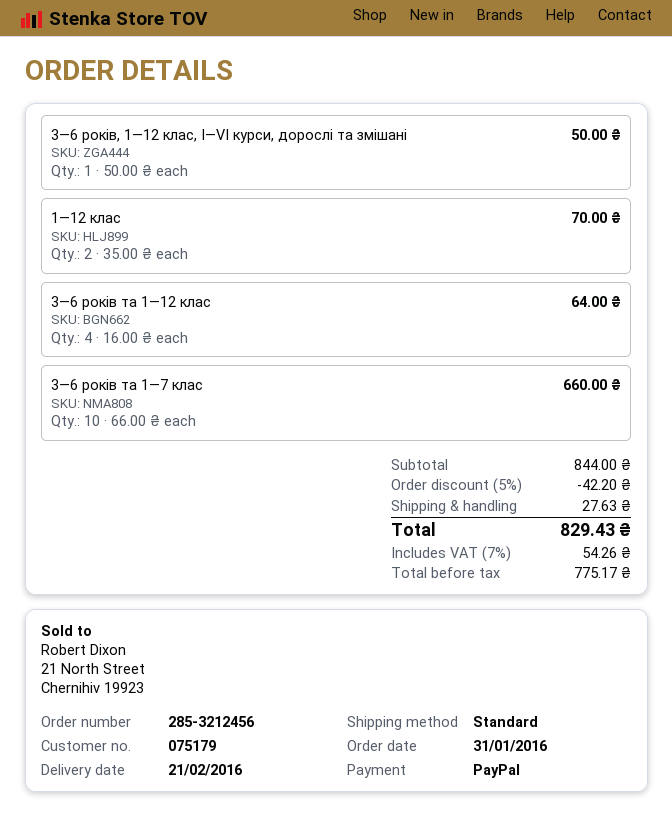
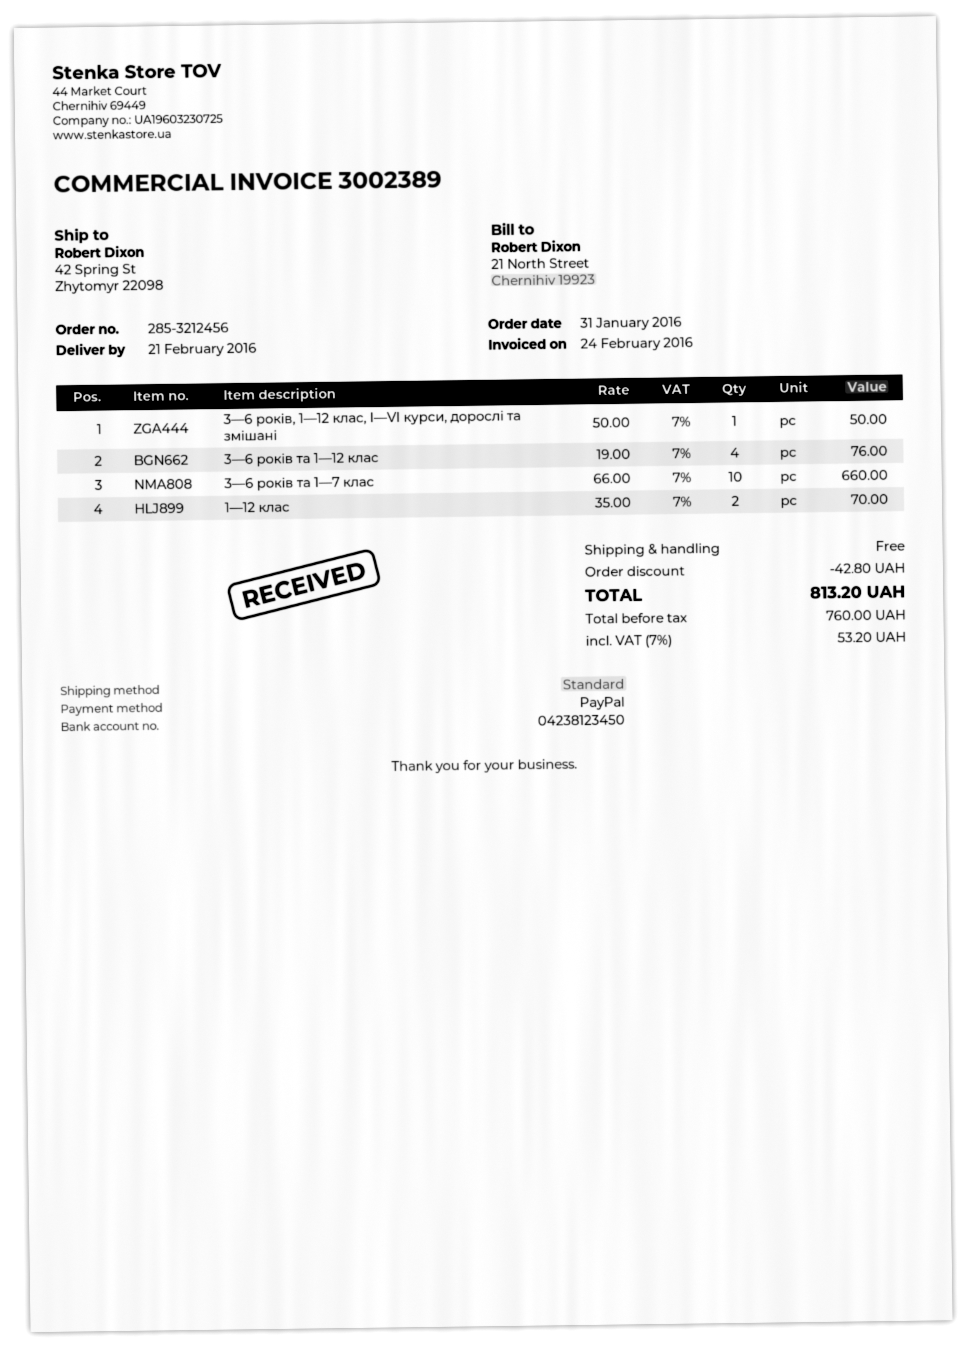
3—6 років та 1—12 клас: 4 x 16.00 = 64.00 -> 4 x 19.00 = 76.00
discount: 42.20 -> 42.80
shipping: 27.63 -> 0.00
net: 775.17 -> 760.00
tax: 7% = 54.26 -> 7% = 53.20
total: 829.43 -> 813.20

